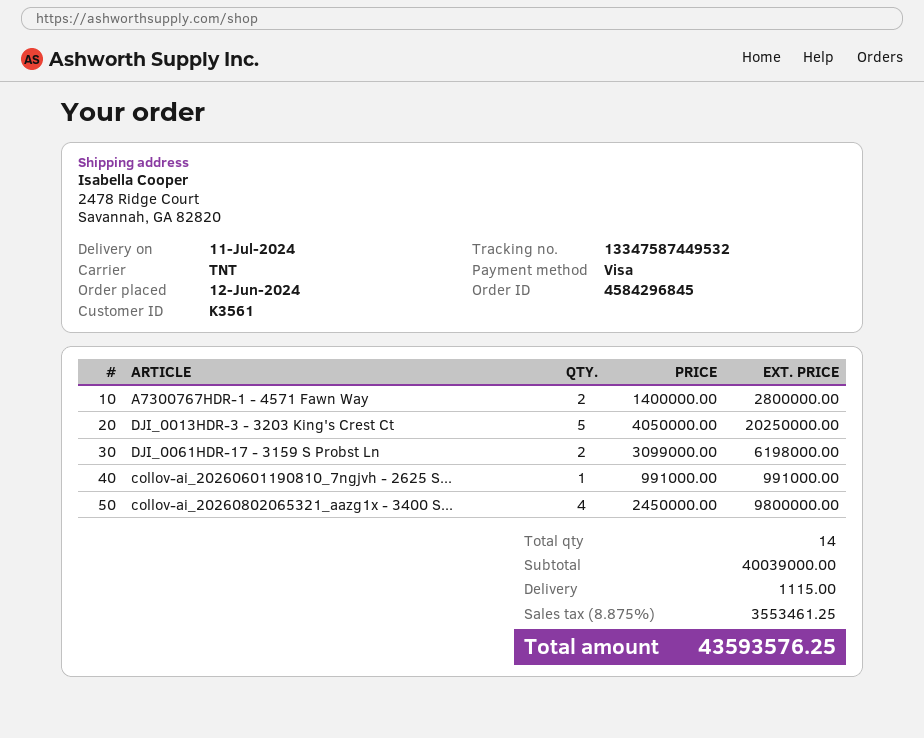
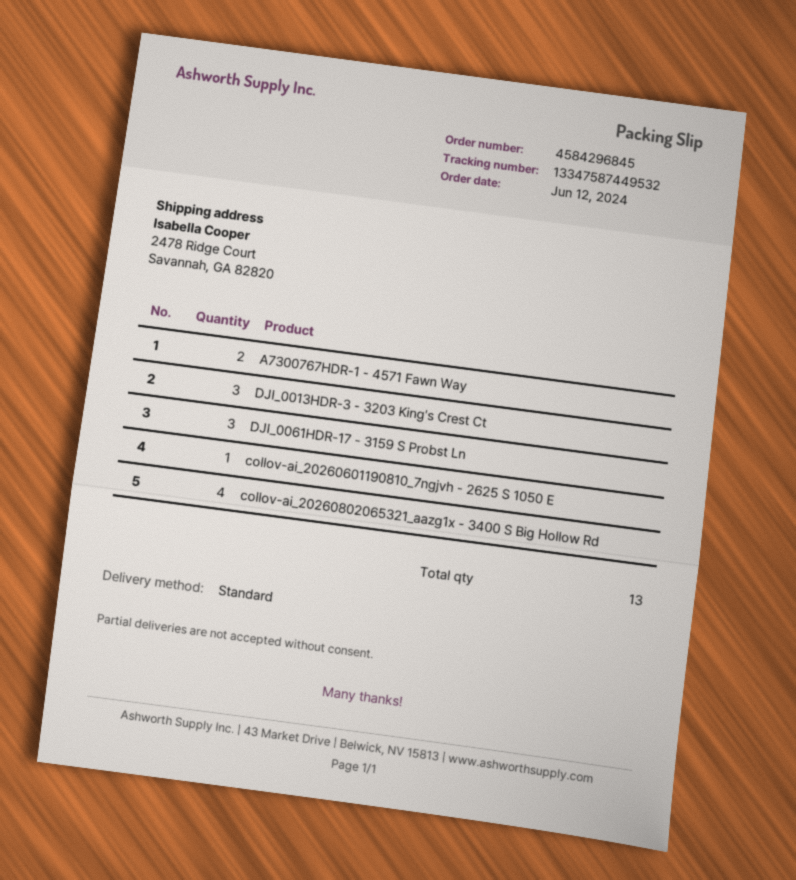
shipping method: TNT -> standard
DJI_0013HDR-3 - 3203 King's Crest Ct: 5 -> 3
DJI_0061HDR-17 - 3159 S Probst Ln: 2 -> 3
total quantity: 14 -> 13

